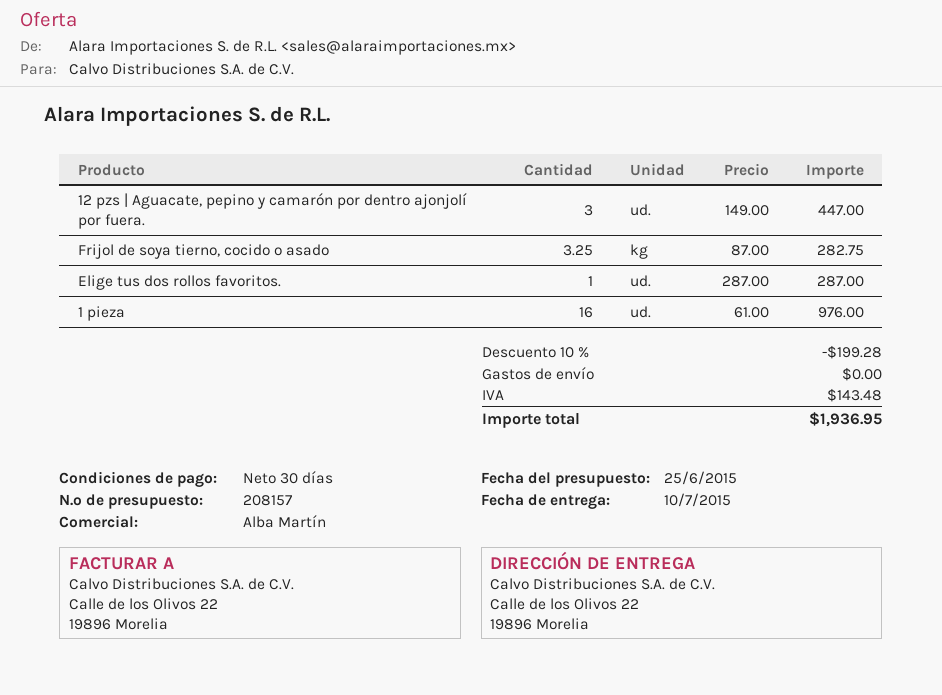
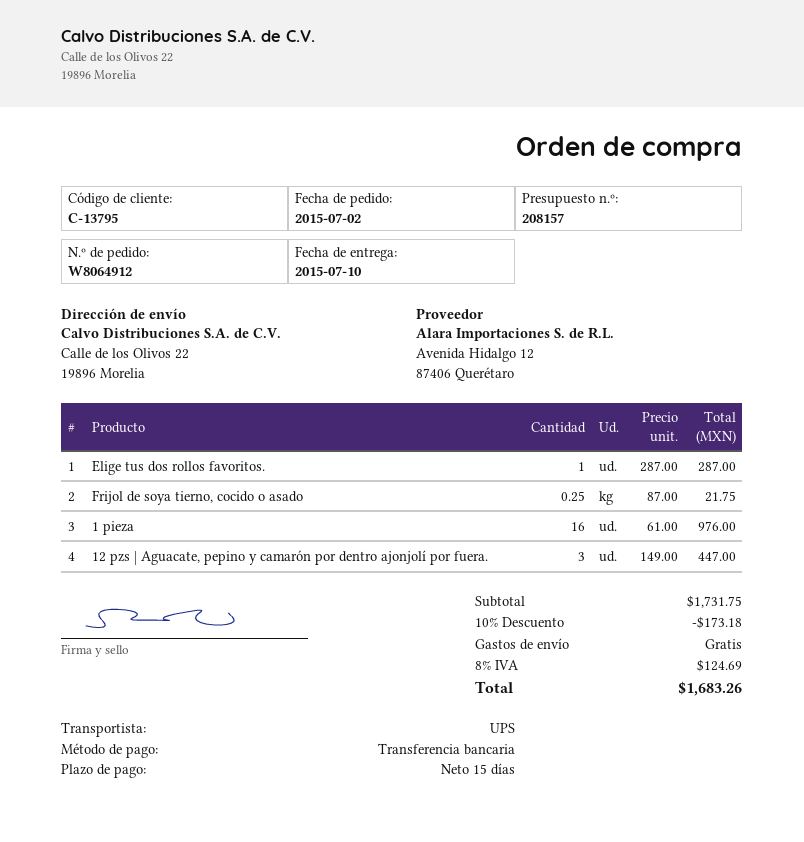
payment terms: 30 days -> 15 days
Frijol de soya tierno, cocido o asado: 3.25 x 87.00 = 282.75 -> 0.25 x 87.00 = 21.75
discount: 10% = 199.28 -> 10% = 173.18
tax: 143.48 -> 124.69
total: 1936.95 -> 1683.26

